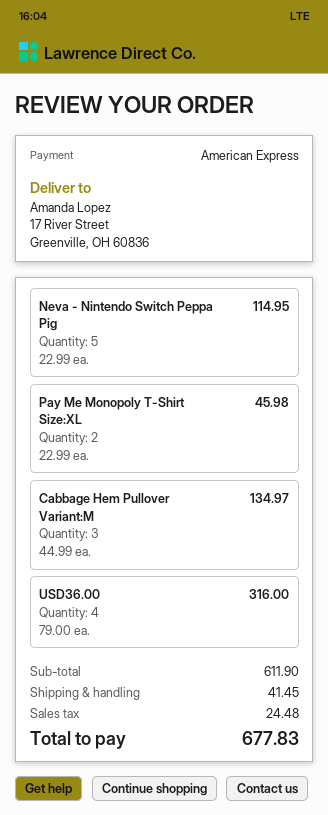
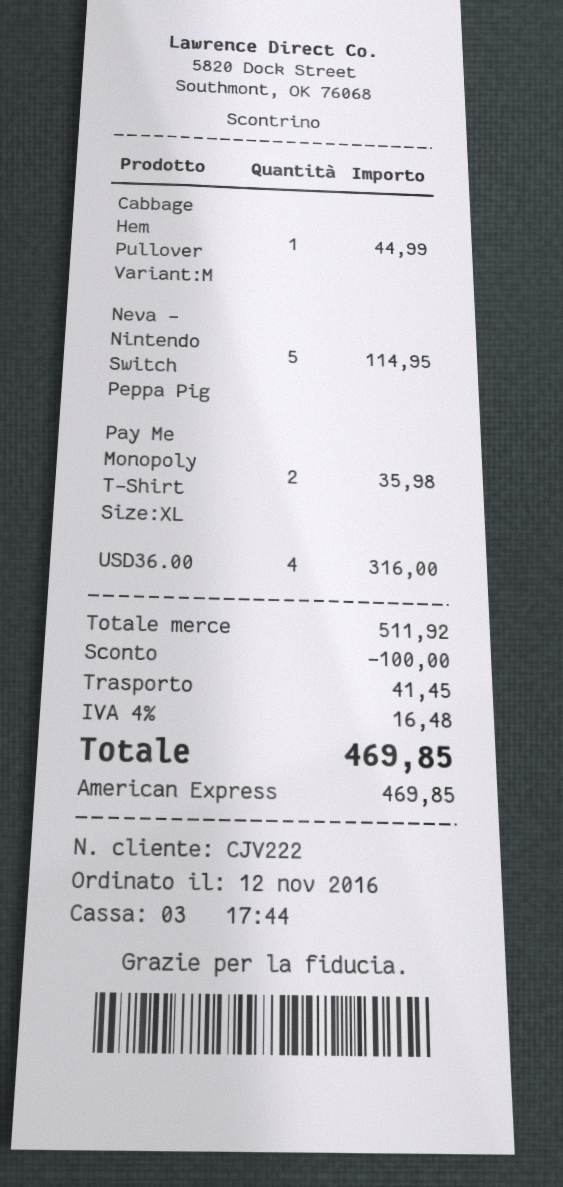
Pay Me Monopoly T-Shirt Size:XL: 2 for 45.98 -> 2 for 35.98
Cabbage Hem Pullover Variant:M: 3 for 134.97 -> 1 for 44.99
subtotal: 611.90 -> 511.92
discount: none -> 100.00
tax: 24.48 -> 16.48
total: 677.83 -> 469.85

